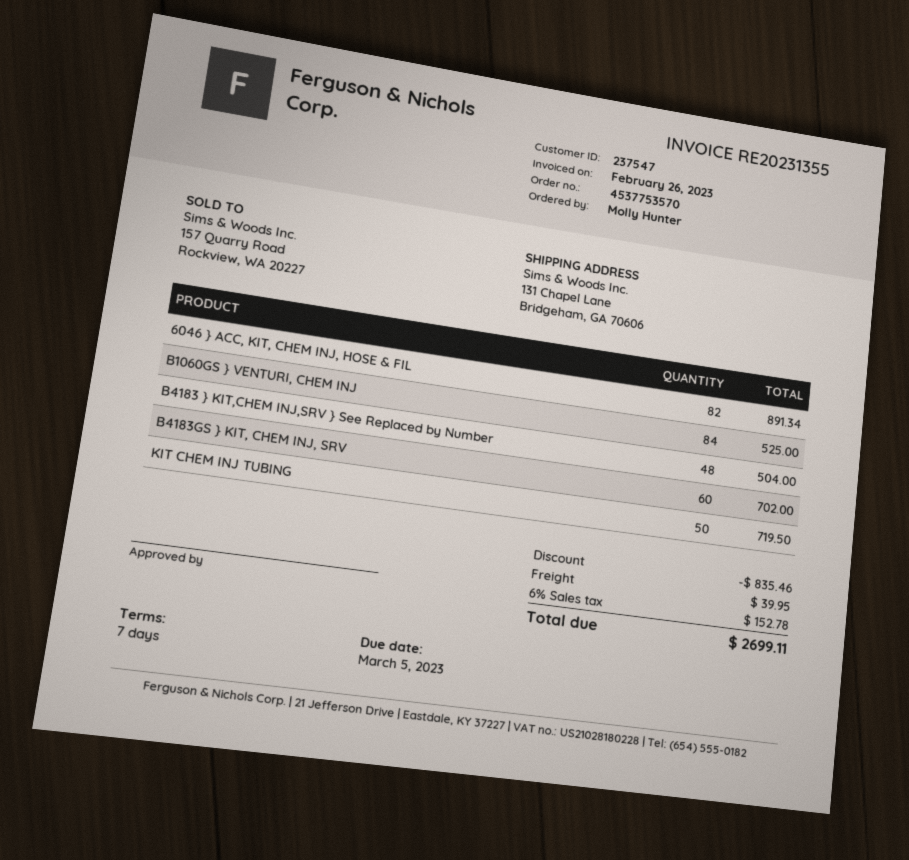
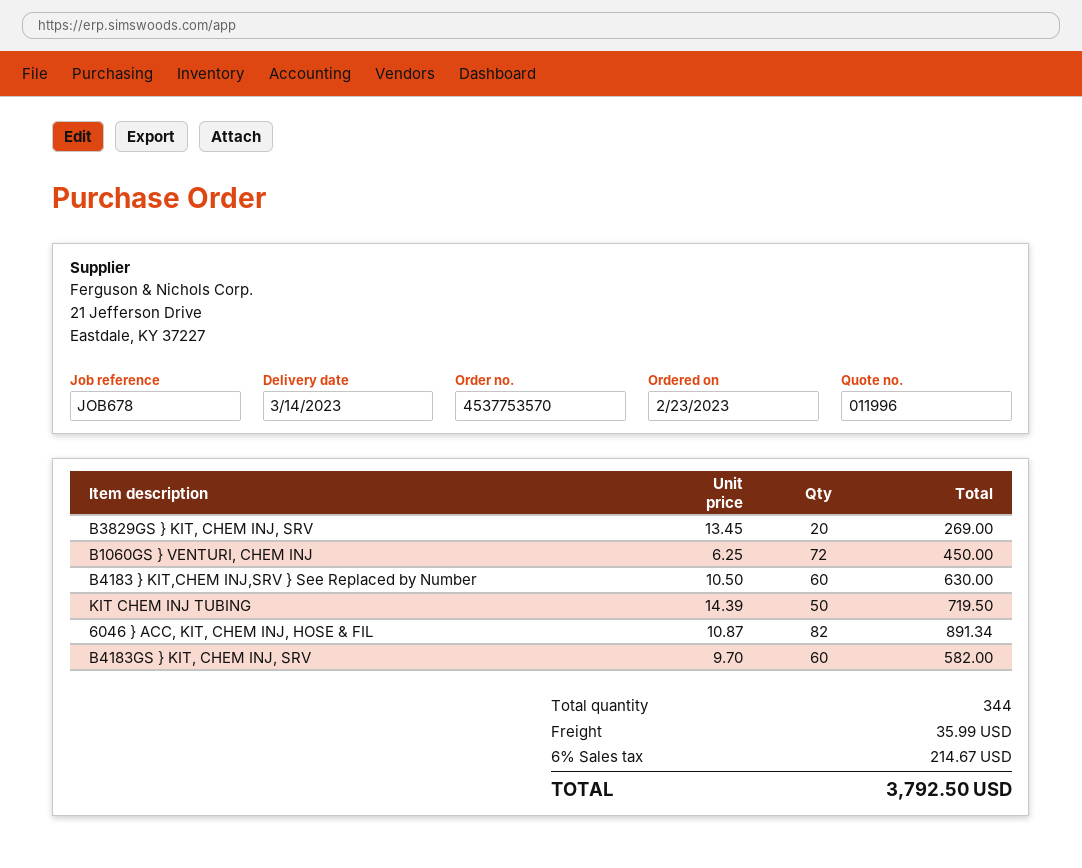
B1060GS } VENTURI, CHEM INJ: 84 for 525.00 -> 72 for 450.00
B4183 } KIT,CHEM INJ,SRV } See Replaced by Number: 48 for 504.00 -> 60 for 630.00
B4183GS } KIT, CHEM INJ, SRV: 60 for 702.00 -> 60 for 582.00
B3829GS } KIT, CHEM INJ, SRV: none -> 20 for 269.00
discount: 835.46 -> none
shipping: 39.95 -> 35.99
tax: 6% = 152.78 -> 6% = 214.67
total: 2699.11 -> 3792.50

